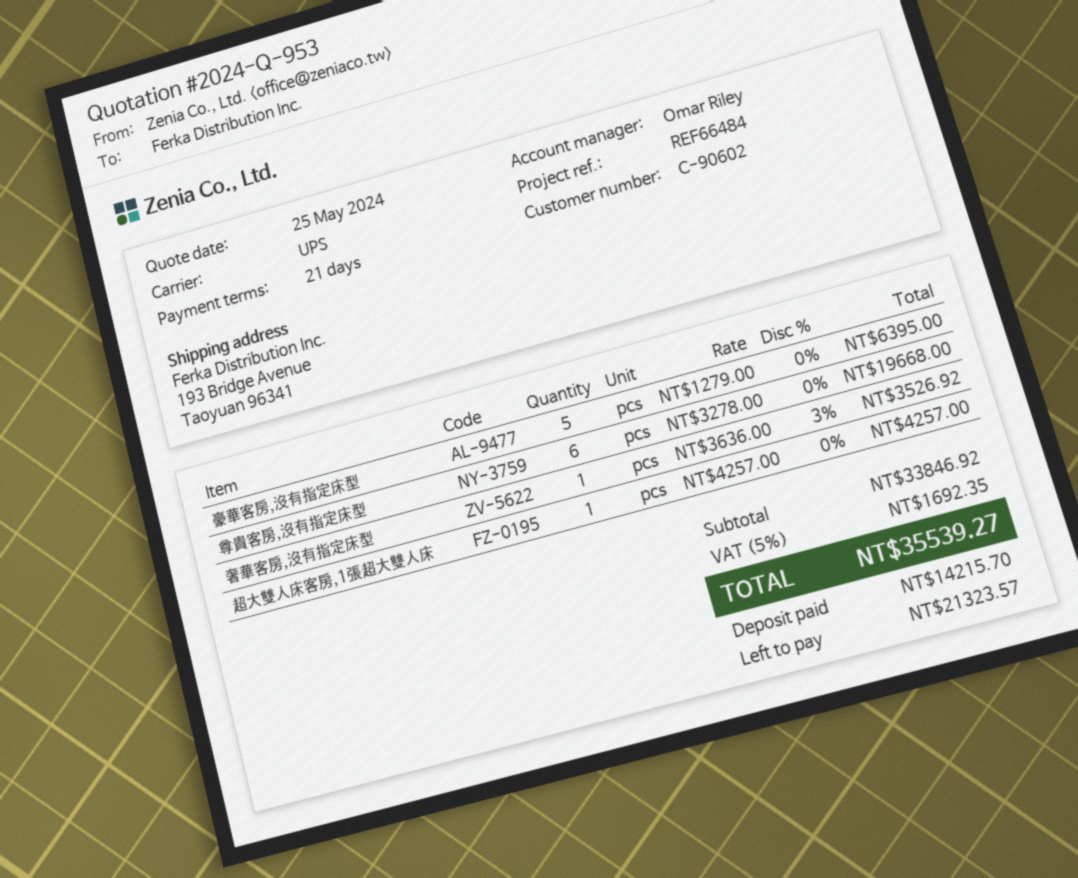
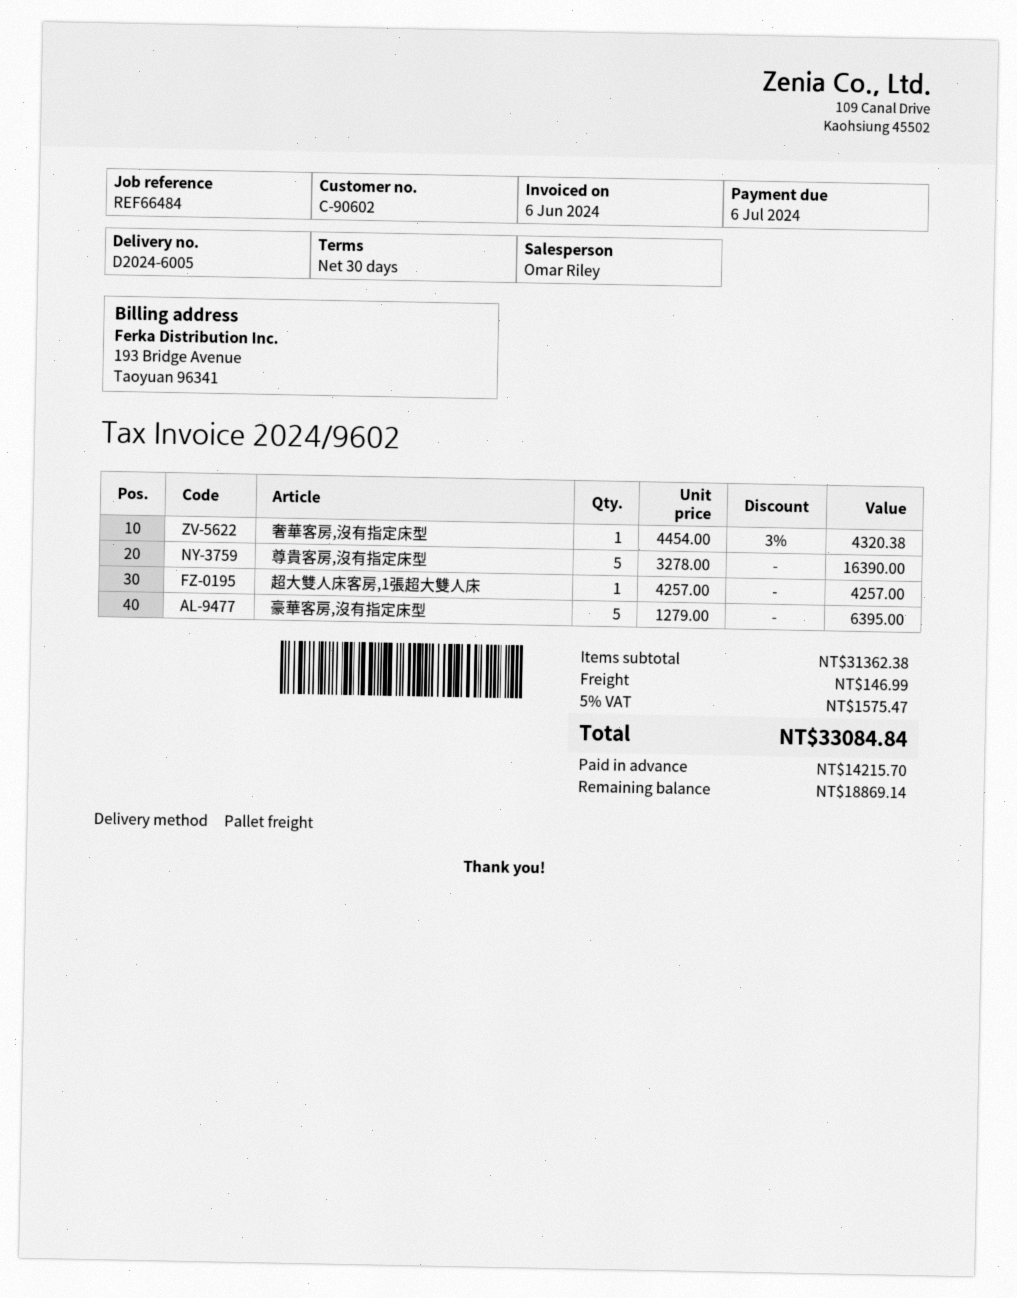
payment terms: 21 days -> 30 days
shipping method: UPS -> pallet freight
尊貴客房,沒有指定床型: 6 x 3278.00 = 19668.00 -> 5 x 3278.00 = 16390.00
奢華客房,沒有指定床型: 1 x 3636.00 - 3% = 3526.92 -> 1 x 4454.00 - 3% = 4320.38
subtotal: 33846.92 -> 31362.38
shipping: none -> 146.99
tax: 5% = 1692.35 -> 5% = 1575.47
total: 35539.27 -> 33084.84
balance: 21323.57 -> 18869.14

